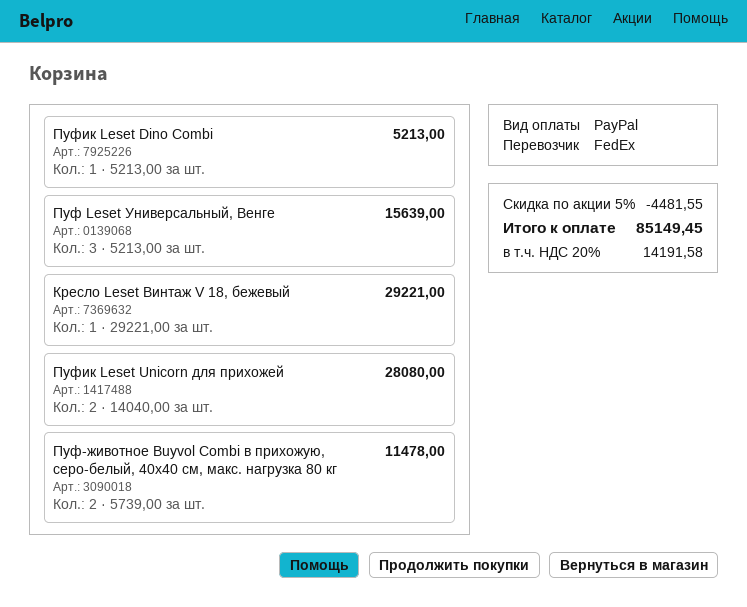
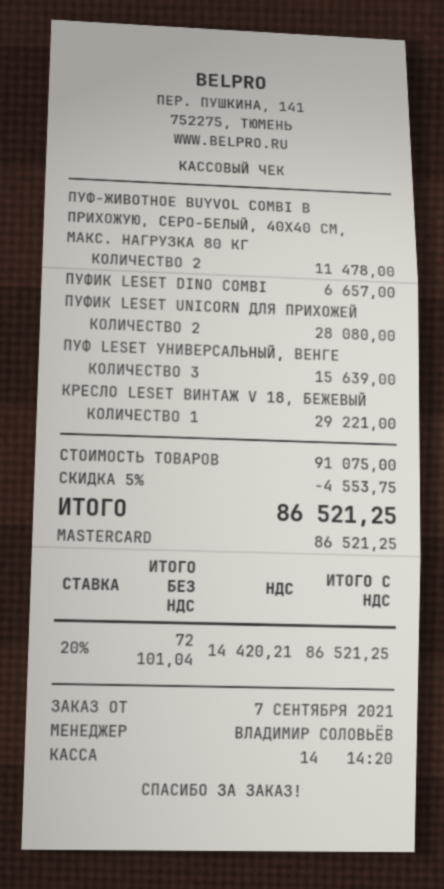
payment method: PayPal -> Mastercard
Пуфик Leset Dino Combi: 1 for 5213.00 -> 1 for 6657.00
discount: 5% = 4481.55 -> 5% = 4553.75
tax: 20% = 14191.58 -> 20% = 14420.21
total: 85149.45 -> 86521.25

